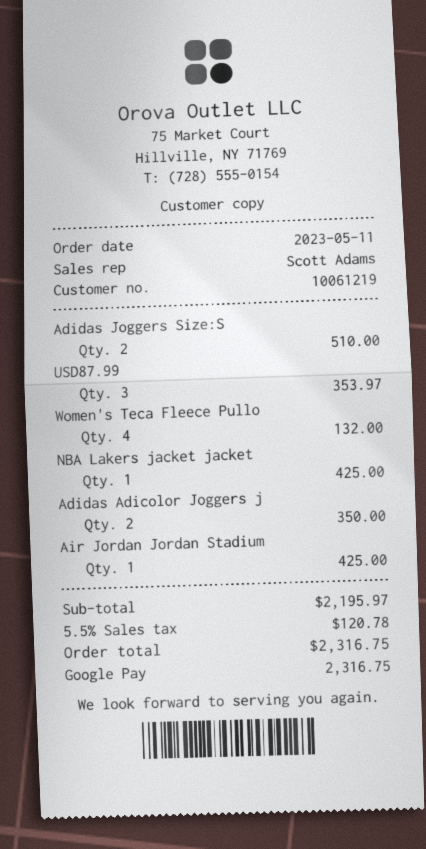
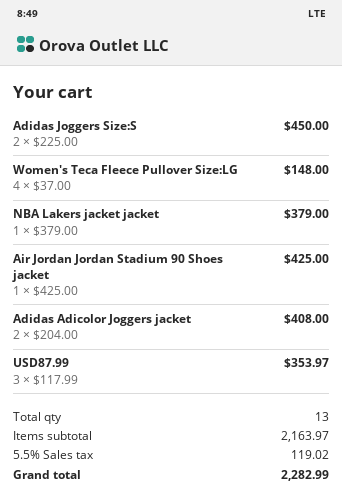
Adidas Joggers Size:S: 2 for 510.00 -> 2 for 450.00
Women's Teca Fleece Pullo: 4 for 132.00 -> 4 for 148.00
NBA Lakers jacket jacket: 1 for 425.00 -> 1 for 379.00
Adidas Adicolor Joggers j: 2 for 350.00 -> 2 for 408.00
subtotal: 2195.97 -> 2163.97
tax: 5.5% = 120.78 -> 5.5% = 119.02
total: 2316.75 -> 2282.99

